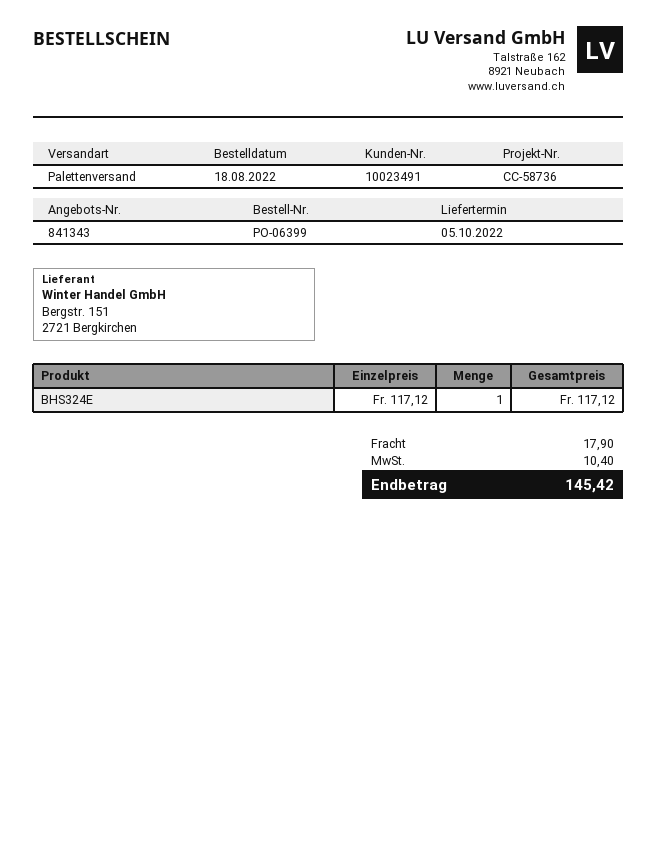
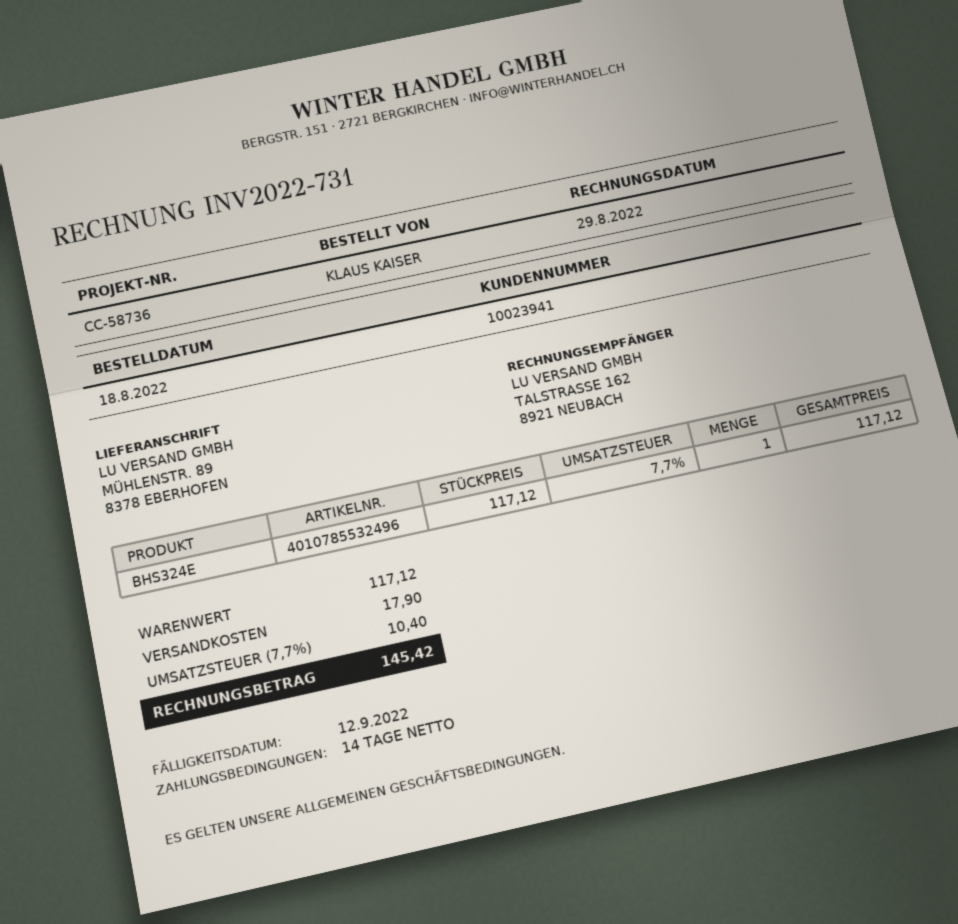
customer number: 10023491 -> 10023941

